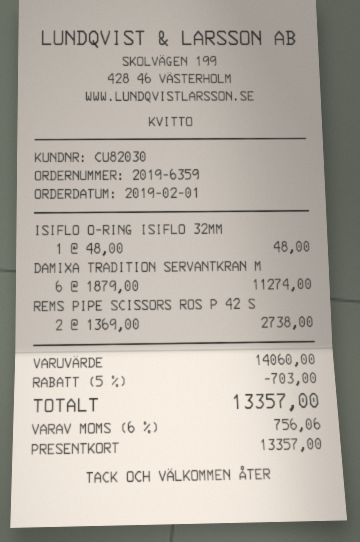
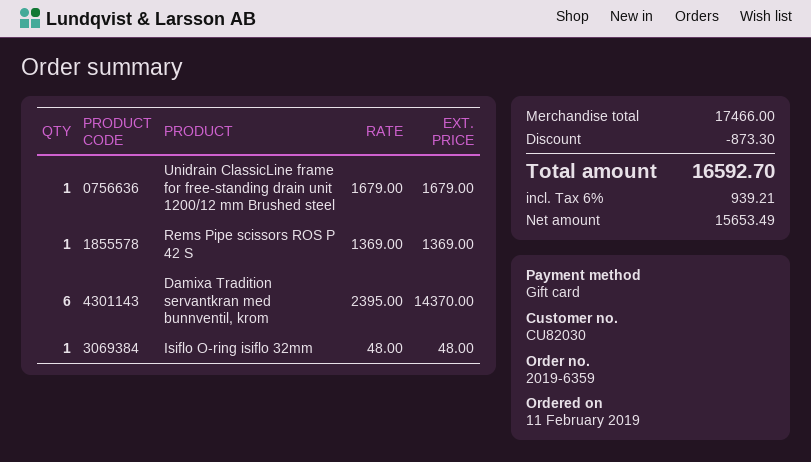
order date: 2019-02-01 -> 2019-02-11
DAMIXA TRADITION SERVANTKRAN M: 6 x 1879.00 = 11274.00 -> 6 x 2395.00 = 14370.00
REMS PIPE SCISSORS ROS P 42 S: 2 x 1369.00 = 2738.00 -> 1 x 1369.00 = 1369.00
Unidrain ClassicLine frame for free-standing drain unit 1200/12 mm Brushed steel: none -> 1 x 1679.00 = 1679.00
subtotal: 14060.00 -> 17466.00
discount: 703.00 -> 873.30
tax: 6% = 756.06 -> 6% = 939.21
total: 13357.00 -> 16592.70

